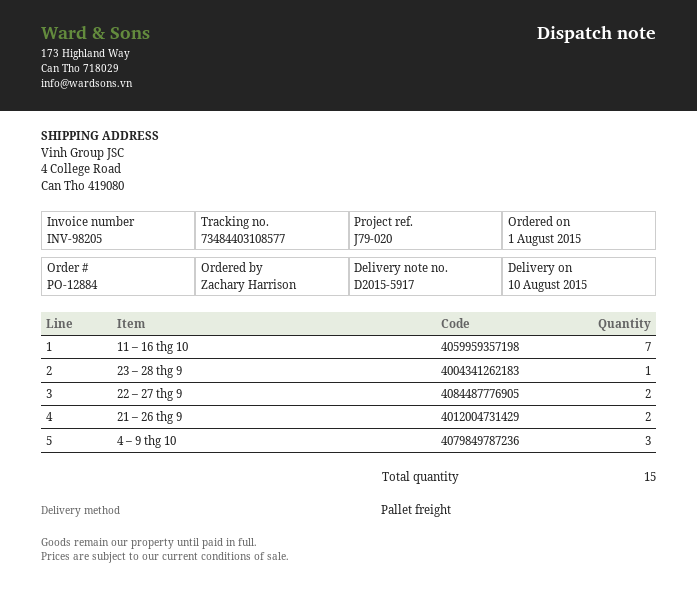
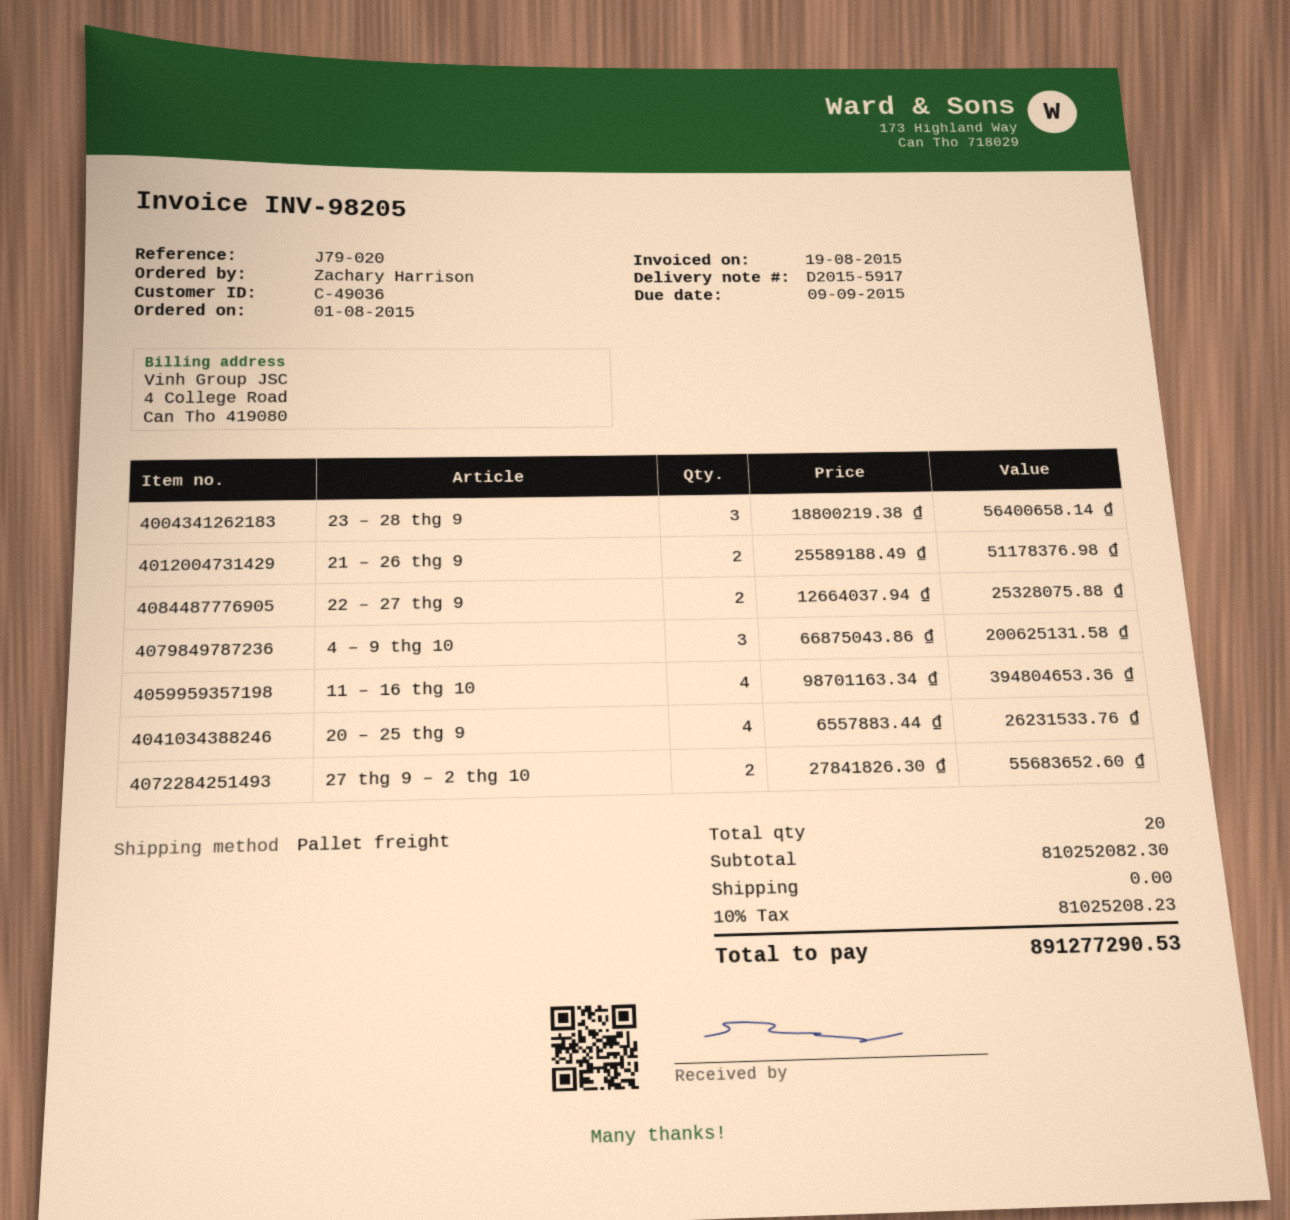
11 – 16 thg 10: 7 -> 4
23 – 28 thg 9: 1 -> 3
20 – 25 thg 9: none -> 4
27 thg 9 – 2 thg 10: none -> 2
total quantity: 15 -> 20

